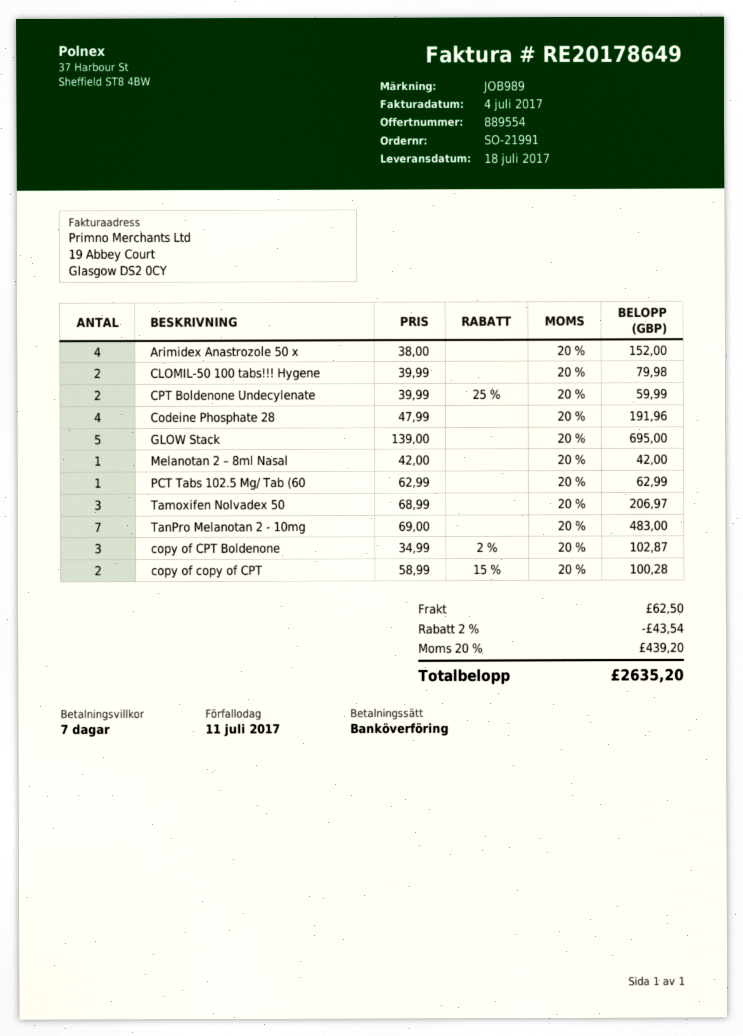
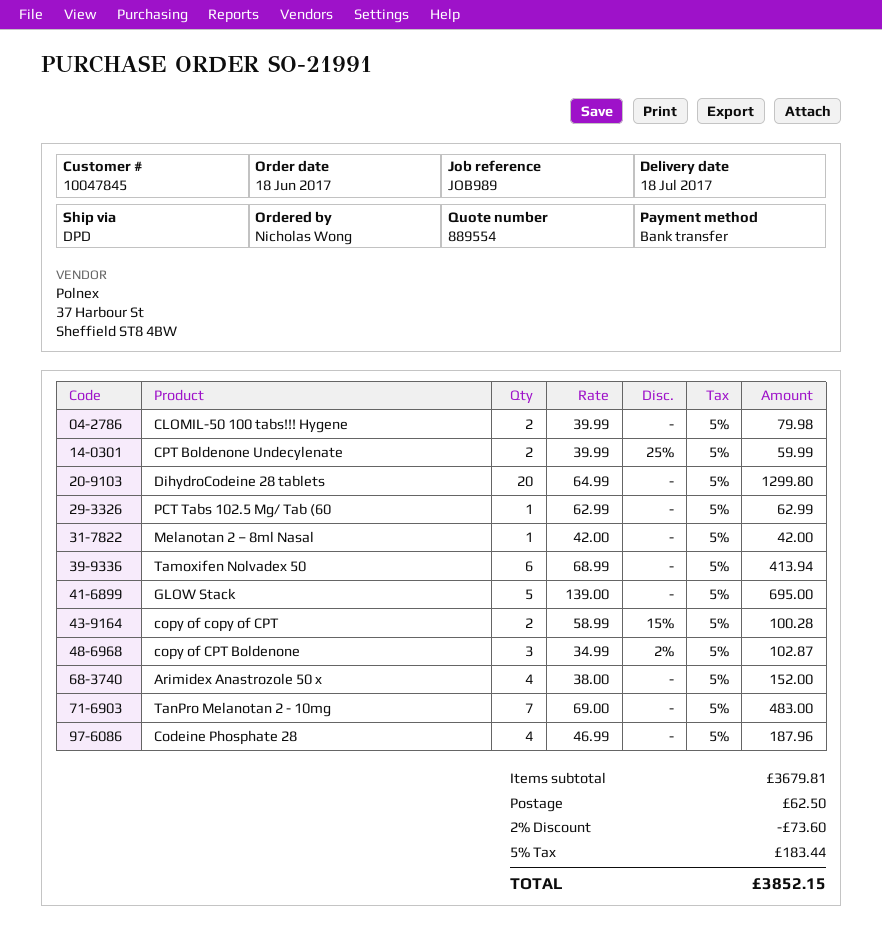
Codeine Phosphate 28: 4 x 47.99 = 191.96 -> 4 x 46.99 = 187.96
Tamoxifen Nolvadex 50: 3 x 68.99 = 206.97 -> 6 x 68.99 = 413.94
DihydroCodeine 28 tablets: none -> 20 x 64.99 = 1299.80
discount: 2% = 43.54 -> 2% = 73.60
tax: 20% = 439.20 -> 5% = 183.44
total: 2635.20 -> 3852.15

